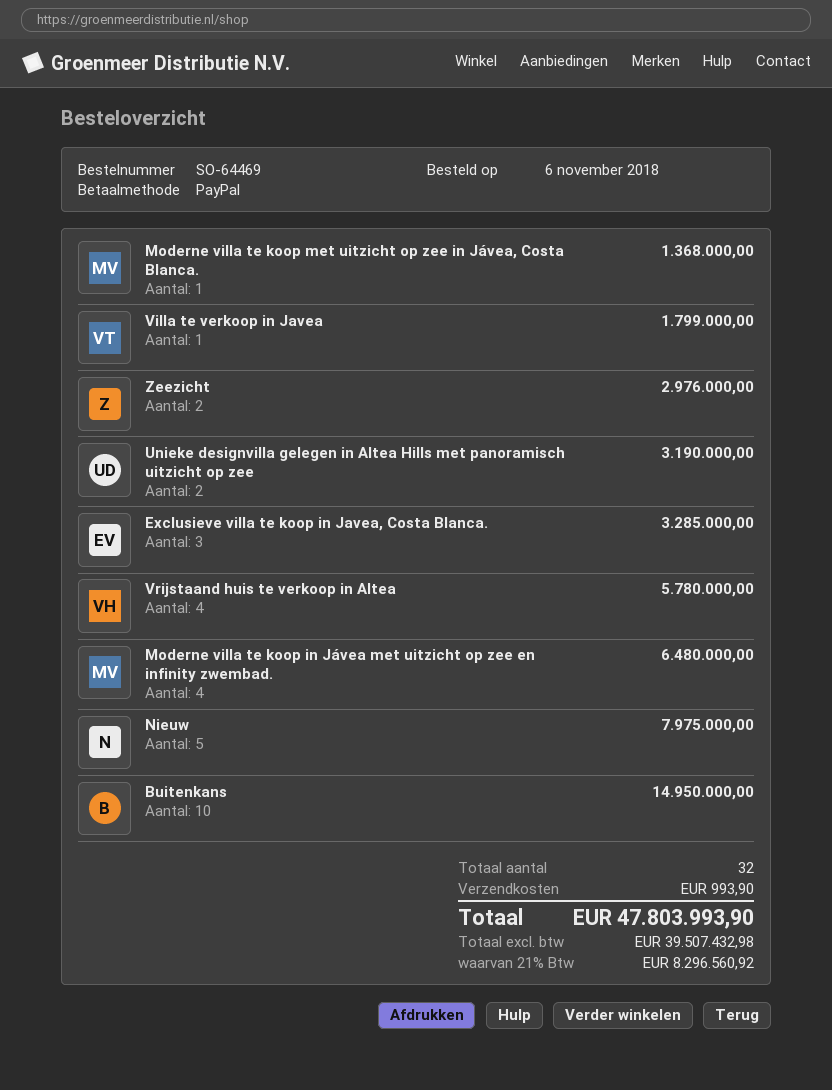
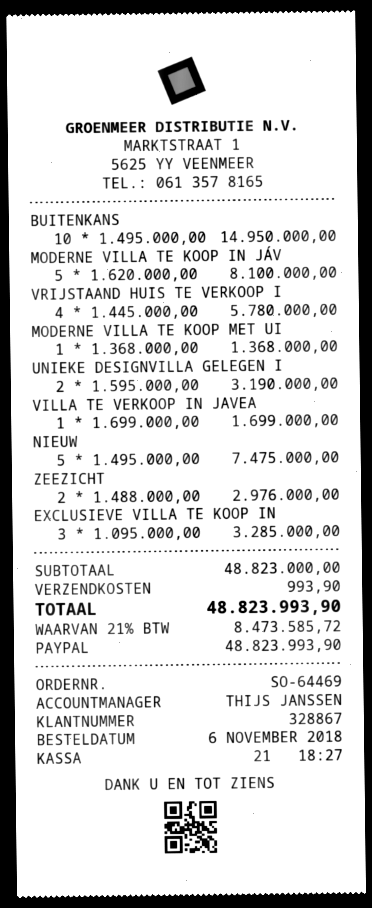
Villa te verkoop in Javea: 1 for 1799000.00 -> 1 for 1699000.00
Moderne villa te koop in Jávea met uitzicht op zee en infinity zwembad.: 4 for 6480000.00 -> 5 for 8100000.00
Nieuw: 5 for 7975000.00 -> 5 for 7475000.00
tax: 21% = 8296560.92 -> 21% = 8473585.72
total: 47803993.90 -> 48823993.90

